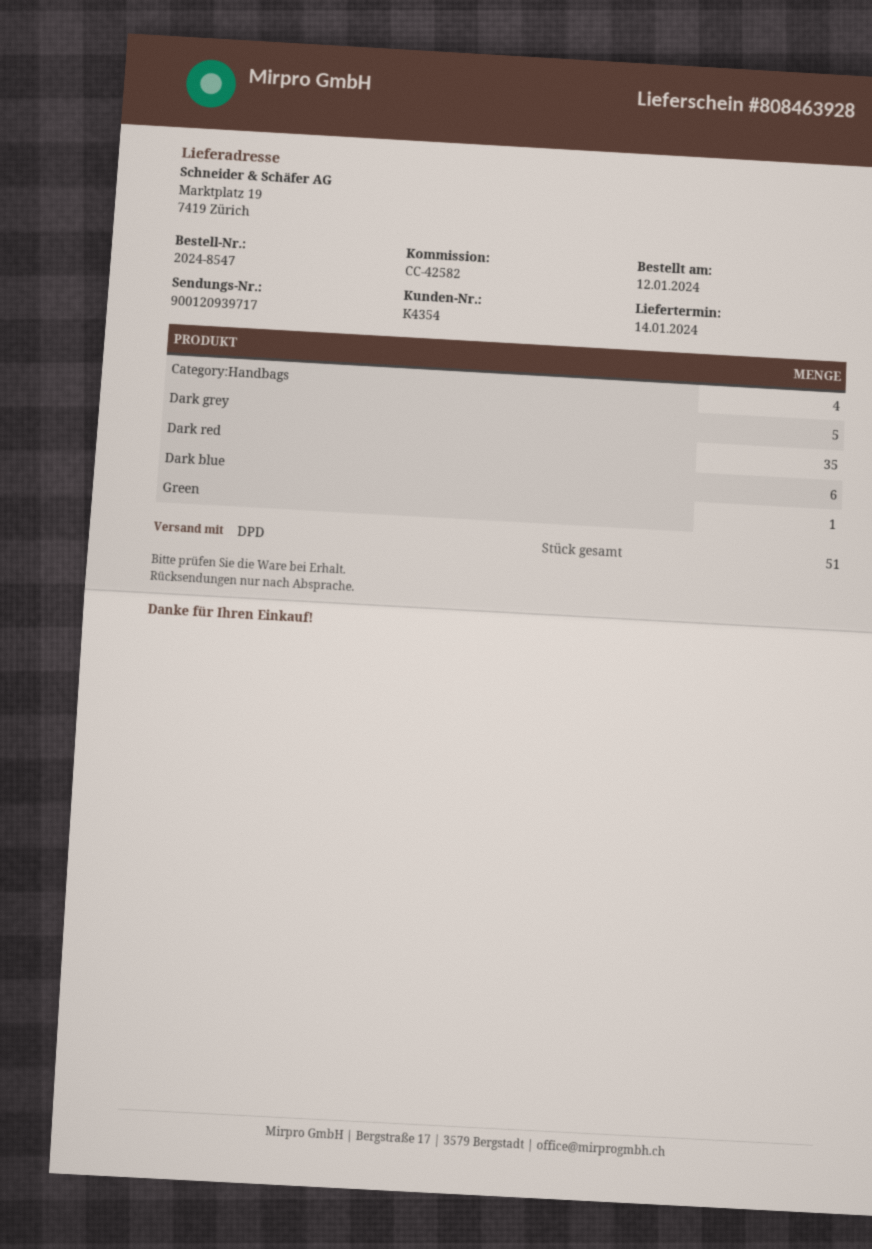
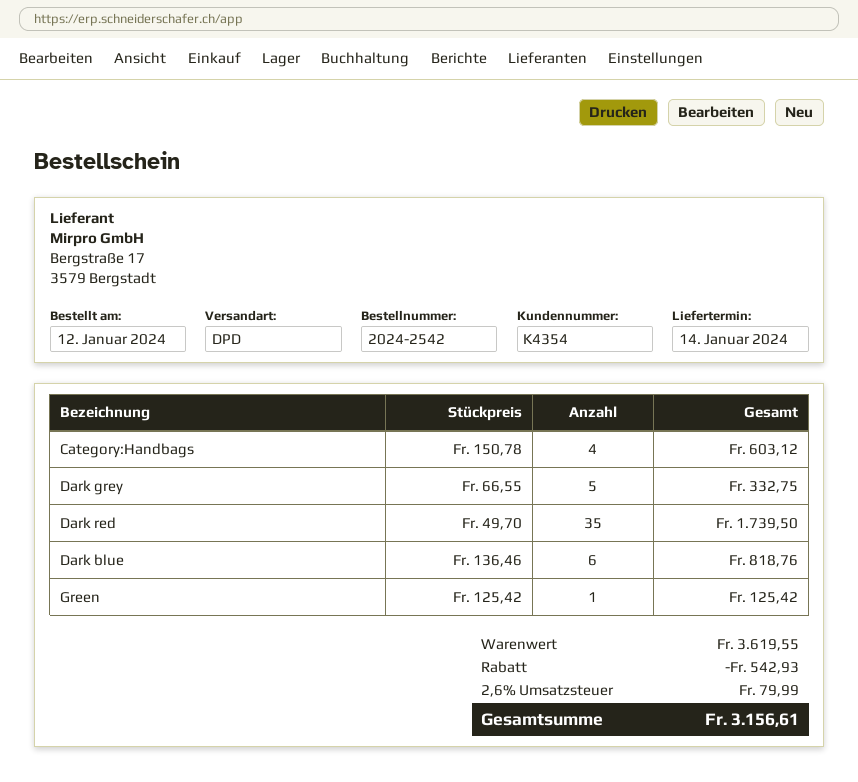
order number: 2024-8547 -> 2024-2542

